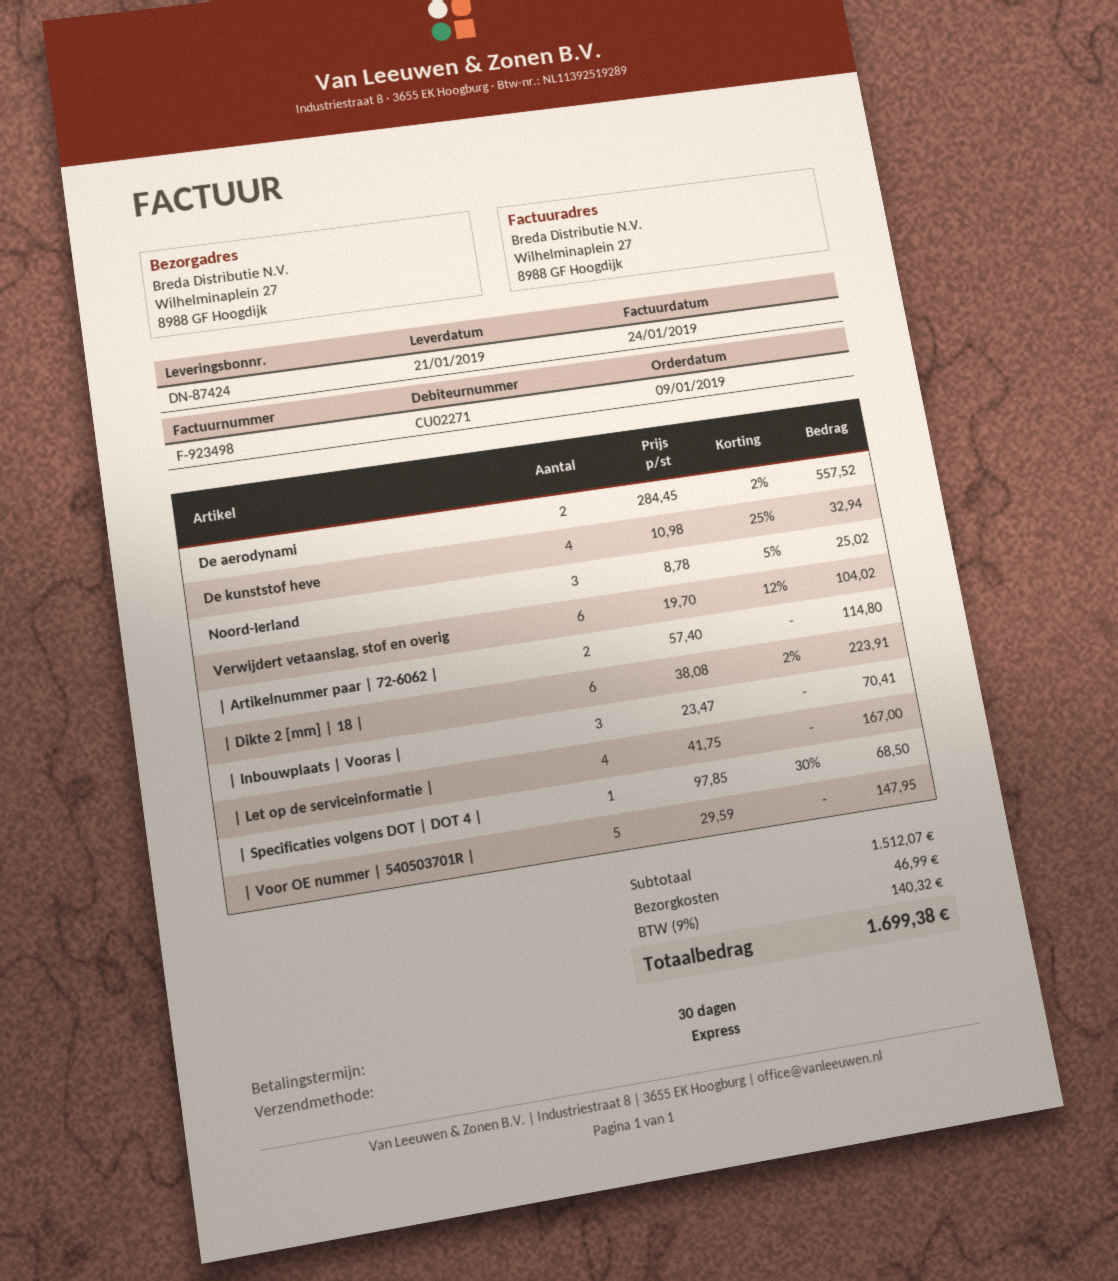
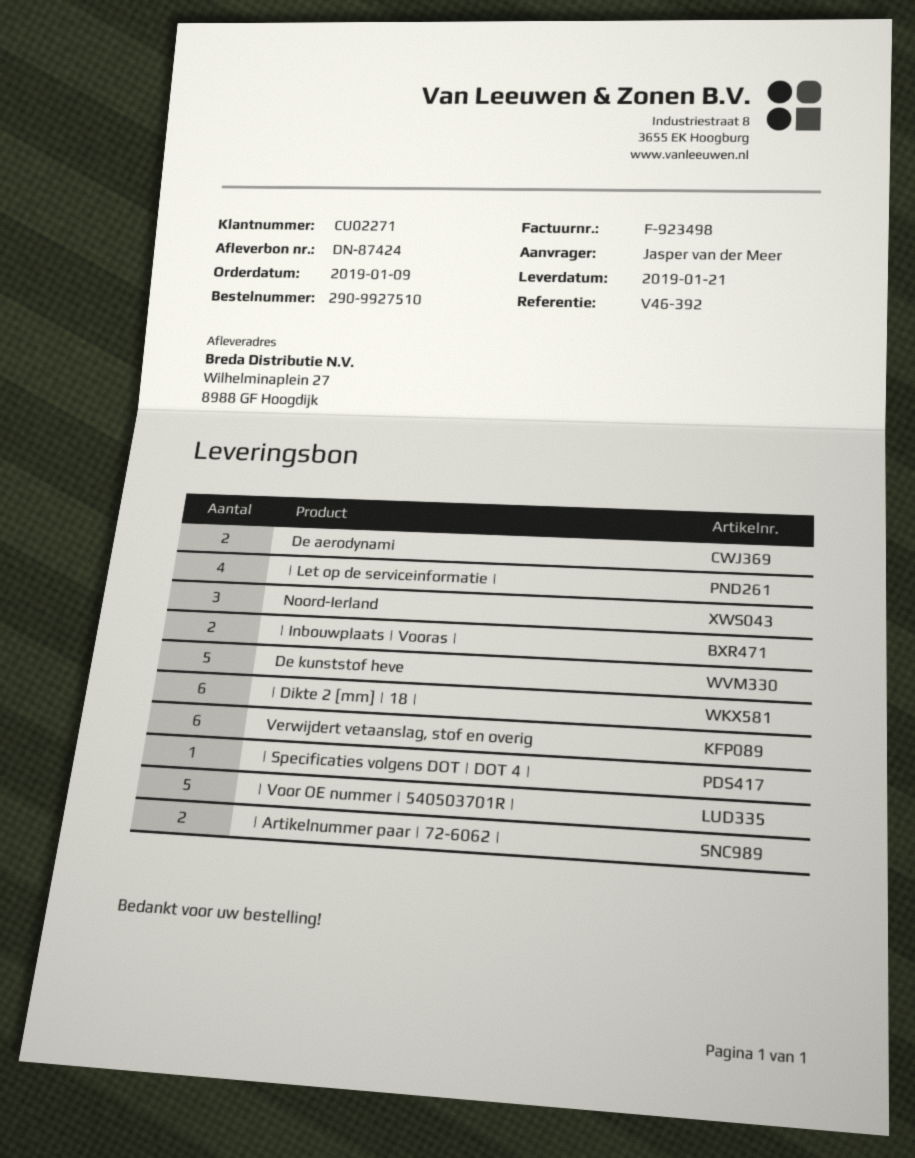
De kunststof heve: 4 -> 5
| Inbouwplaats | Vooras |: 3 -> 2

